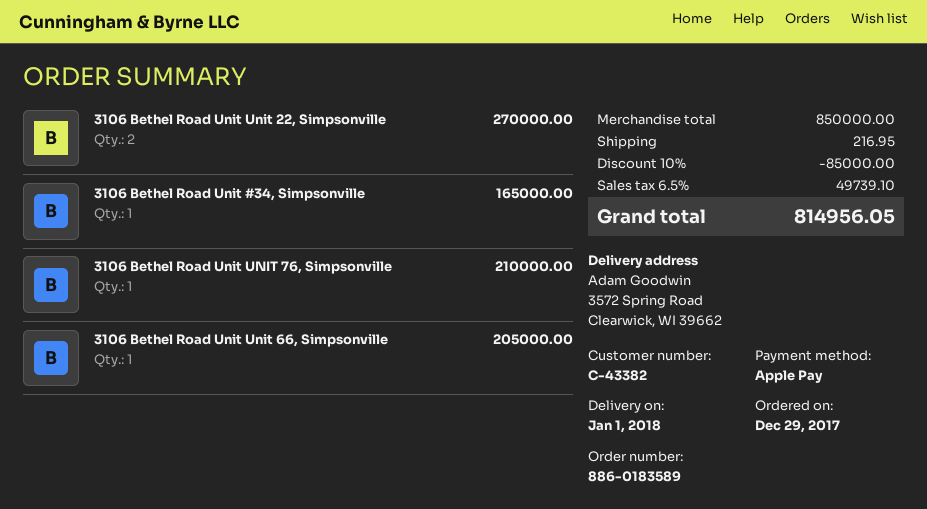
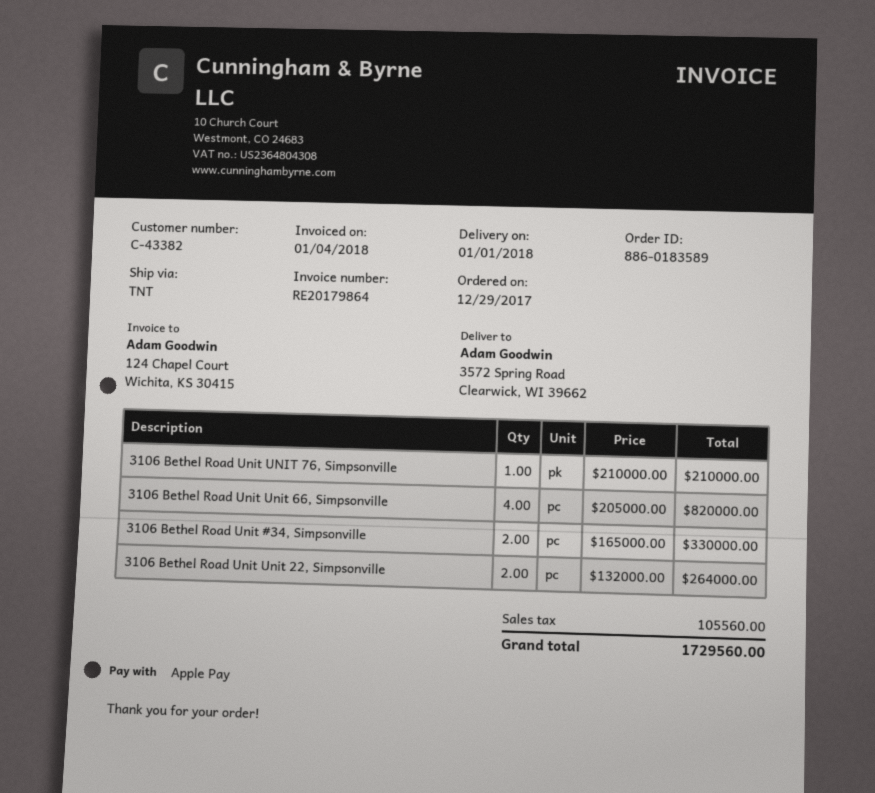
3106 Bethel Road Unit Unit 22, Simpsonville: 2 for 270000.00 -> 2 for 264000.00
3106 Bethel Road Unit #34, Simpsonville: 1 for 165000.00 -> 2 for 330000.00
3106 Bethel Road Unit Unit 66, Simpsonville: 1 for 205000.00 -> 4 for 820000.00
discount: 10% = 85000.00 -> none
shipping: 216.95 -> none
tax: 49739.10 -> 105560.00
total: 814956.05 -> 1729560.00

